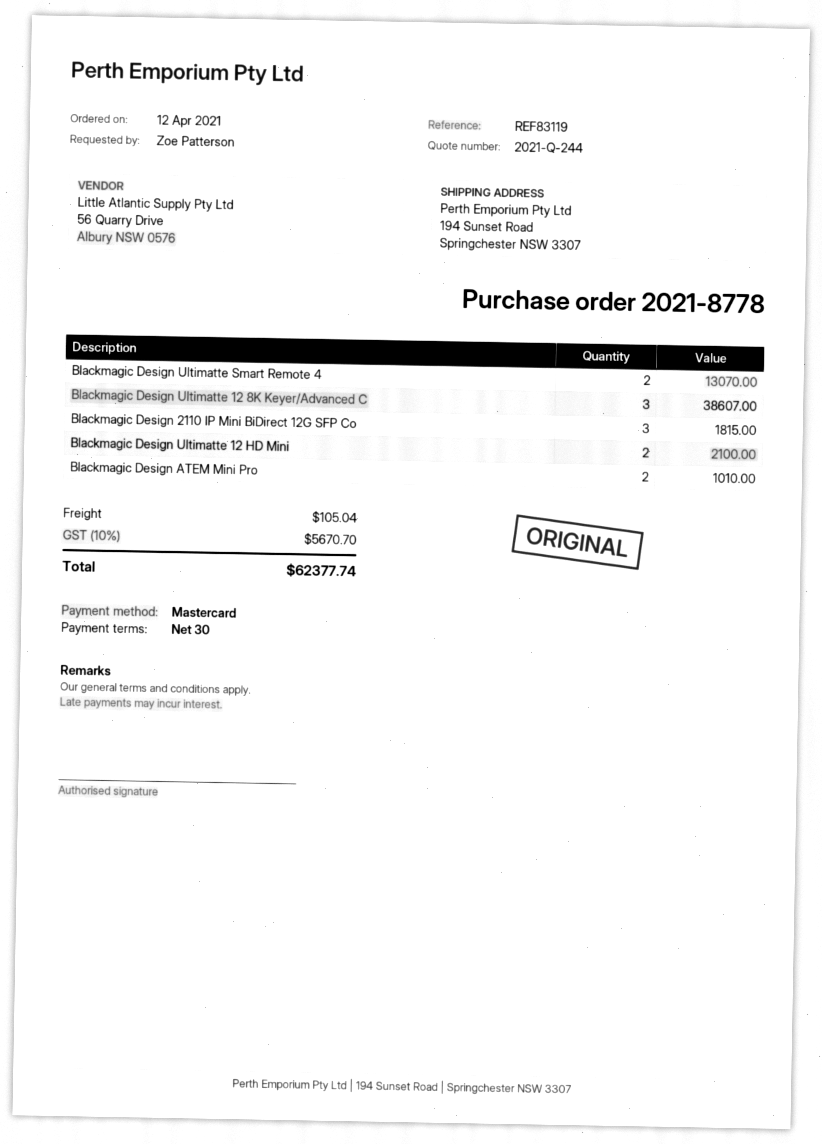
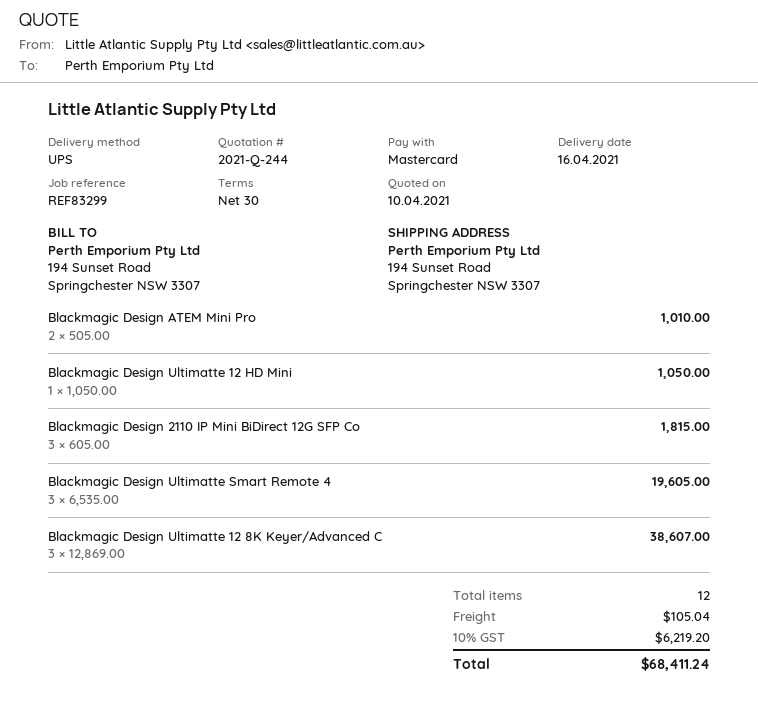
reference: REF83119 -> REF83299
Blackmagic Design Ultimatte Smart Remote 4: 2 for 13070.00 -> 3 for 19605.00
Blackmagic Design Ultimatte 12 HD Mini: 2 for 2100.00 -> 1 for 1050.00
tax: 10% = 5670.70 -> 10% = 6219.20
total: 62377.74 -> 68411.24

